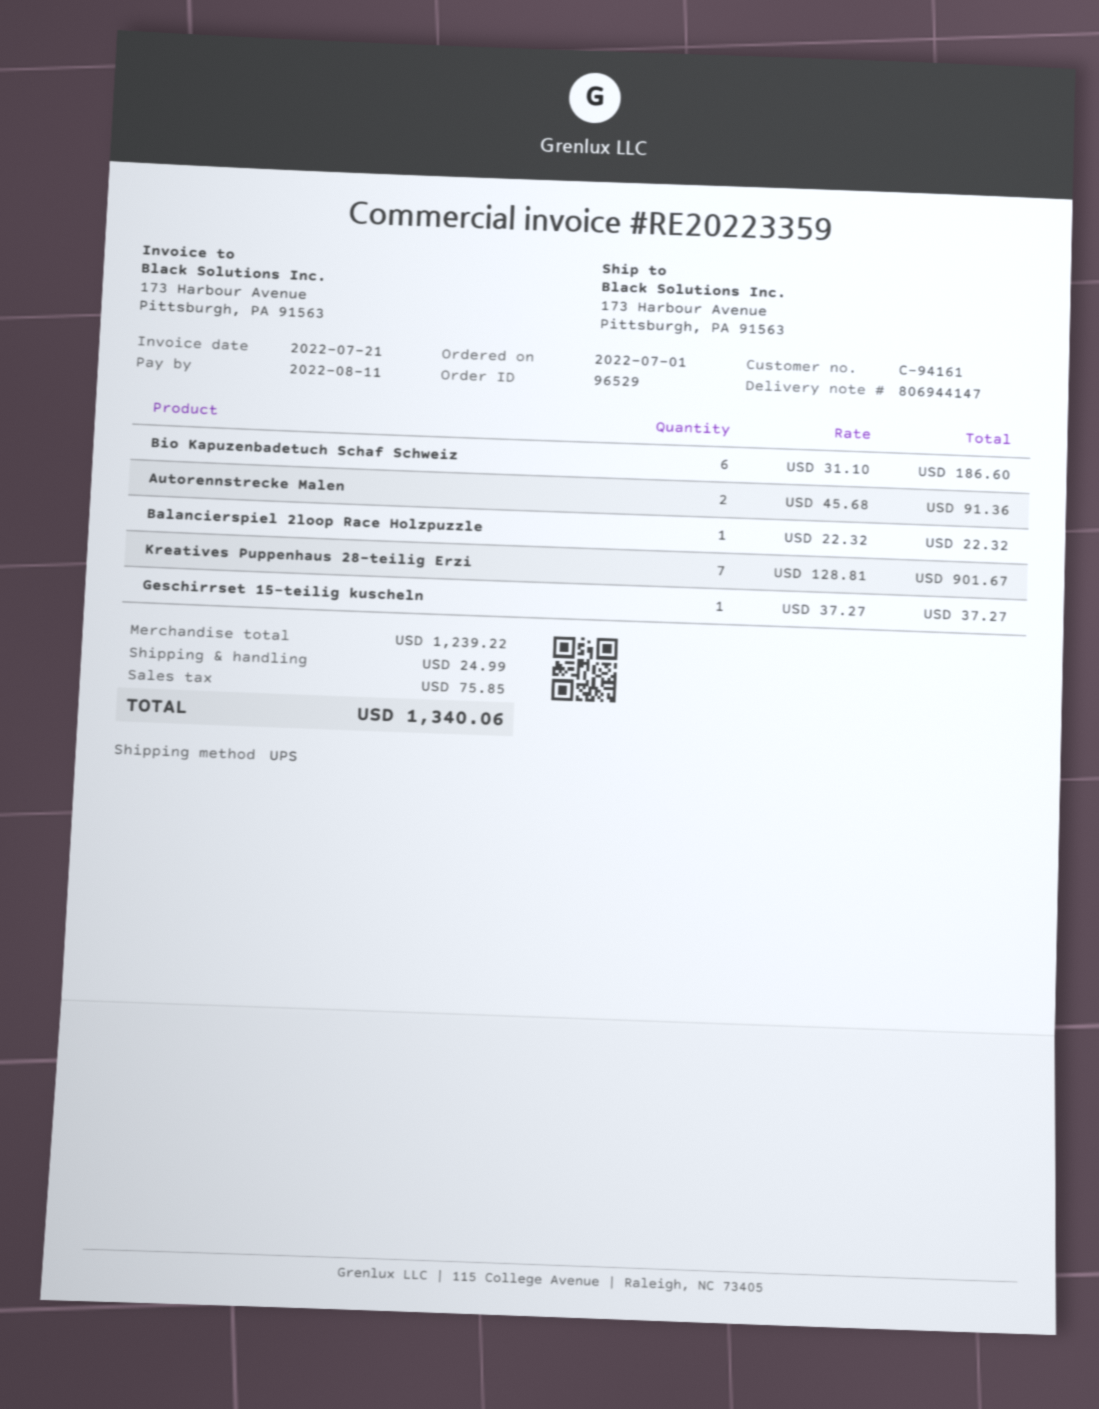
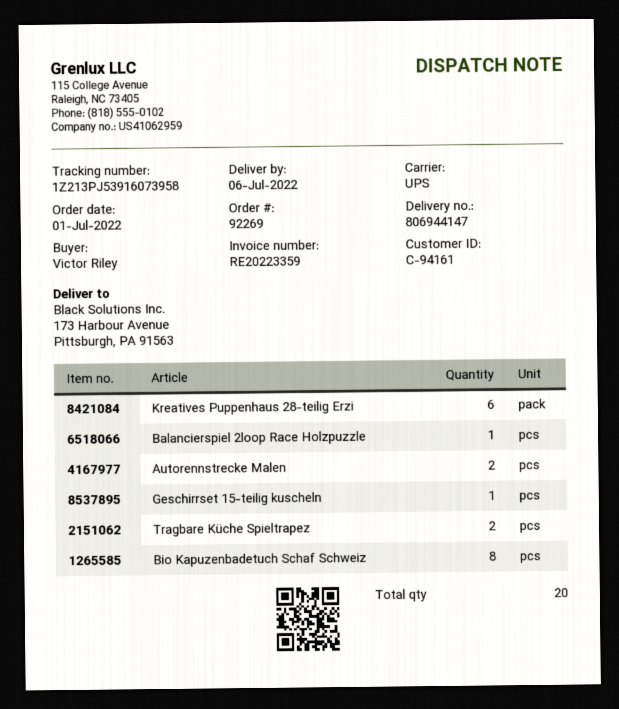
order number: 96529 -> 92269
Bio Kapuzenbadetuch Schaf Schweiz: 6 -> 8
Kreatives Puppenhaus 28-teilig Erzi: 7 -> 6
Tragbare Küche Spieltrapez: none -> 2

